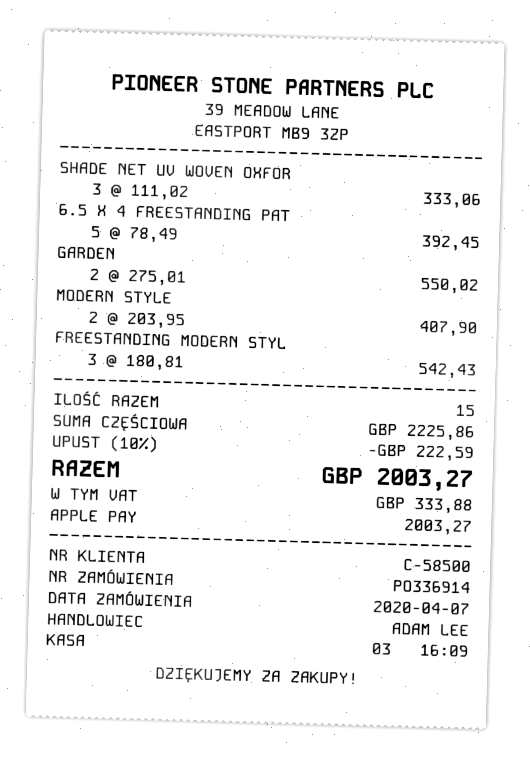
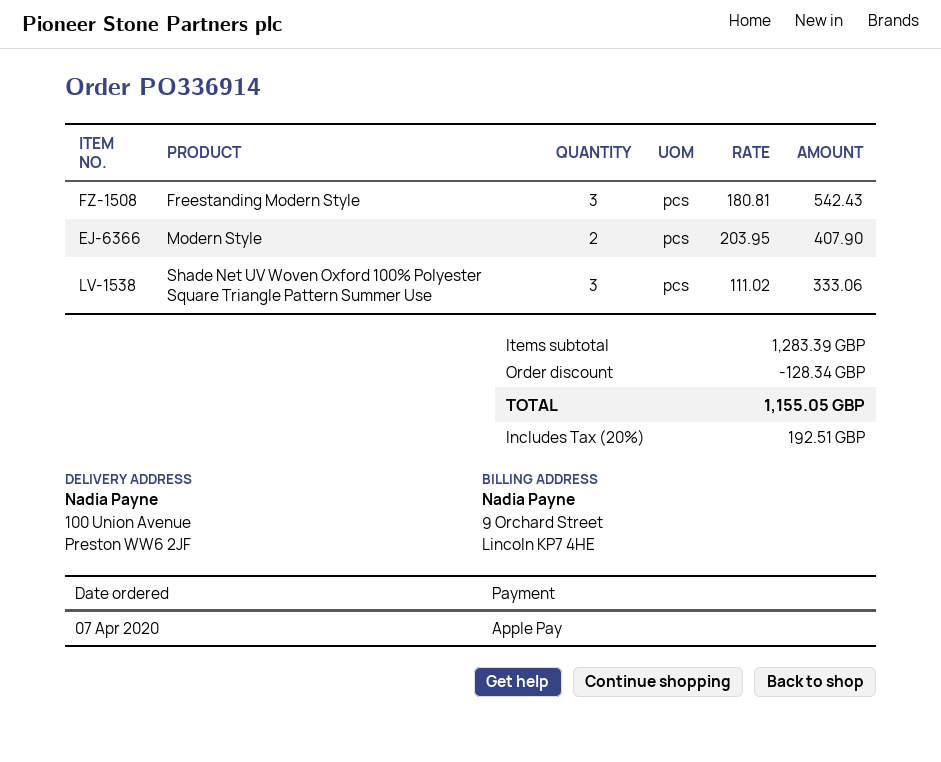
6.5 X 4 FREESTANDING PAT: 5 x 78.49 = 392.45 -> none
GARDEN: 2 x 275.01 = 550.02 -> none
subtotal: 2225.86 -> 1283.39
discount: 222.59 -> 128.34
tax: 333.88 -> 192.51
total: 2003.27 -> 1155.05

